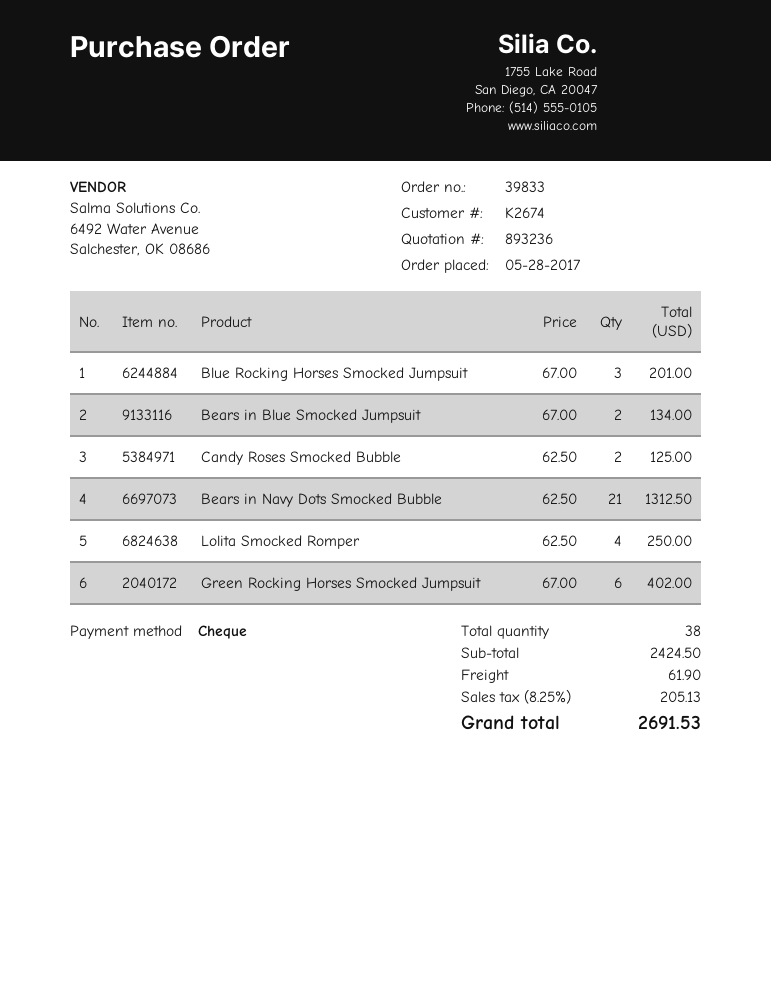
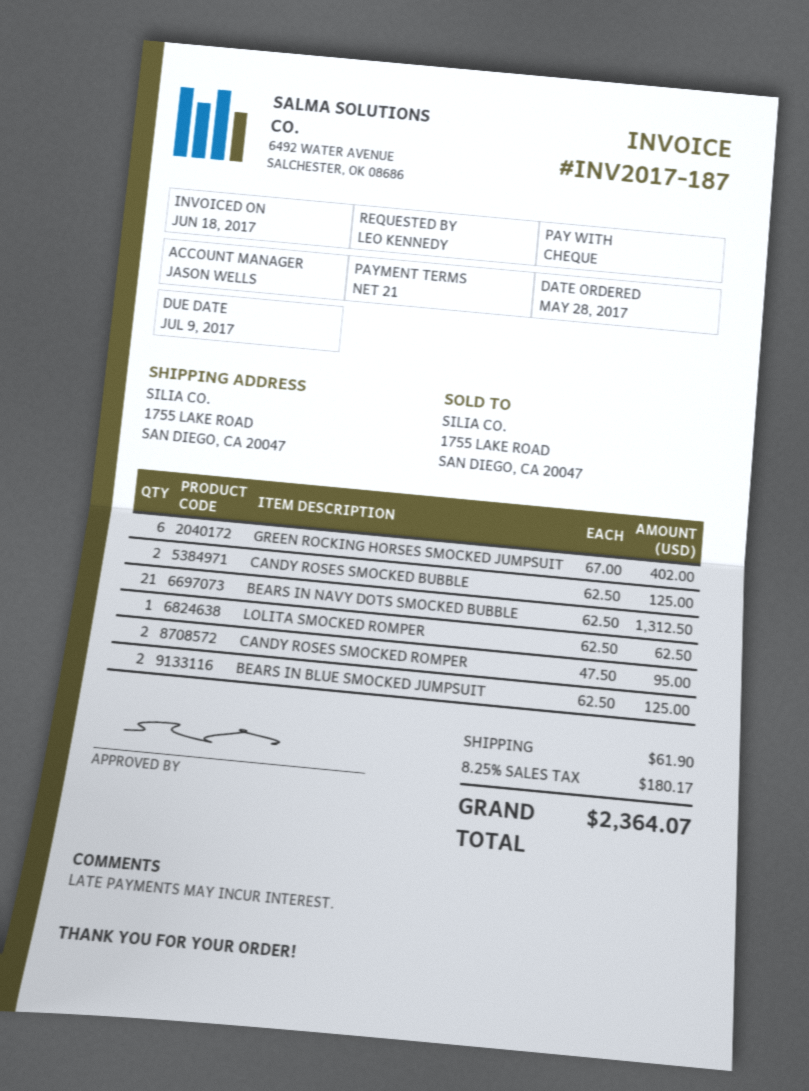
Blue Rocking Horses Smocked Jumpsuit: 3 x 67.00 = 201.00 -> none
Bears in Blue Smocked Jumpsuit: 2 x 67.00 = 134.00 -> 2 x 62.50 = 125.00
Lolita Smocked Romper: 4 x 62.50 = 250.00 -> 1 x 62.50 = 62.50
CANDY ROSES SMOCKED ROMPER: none -> 2 x 47.50 = 95.00
tax: 8.25% = 205.13 -> 8.25% = 180.17
total: 2691.53 -> 2364.07

